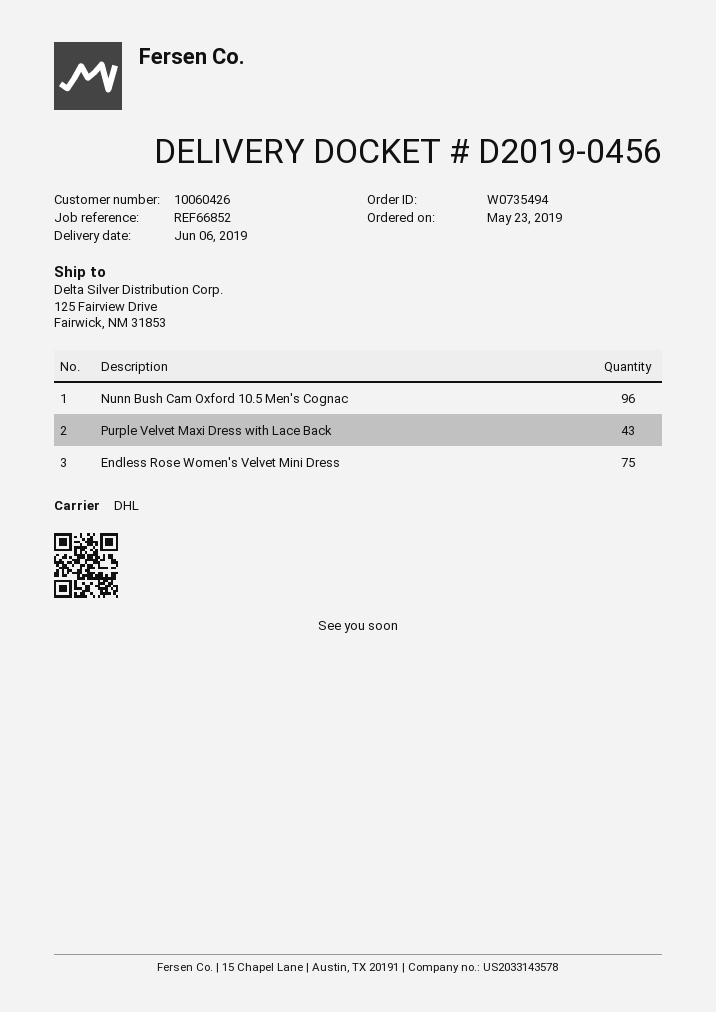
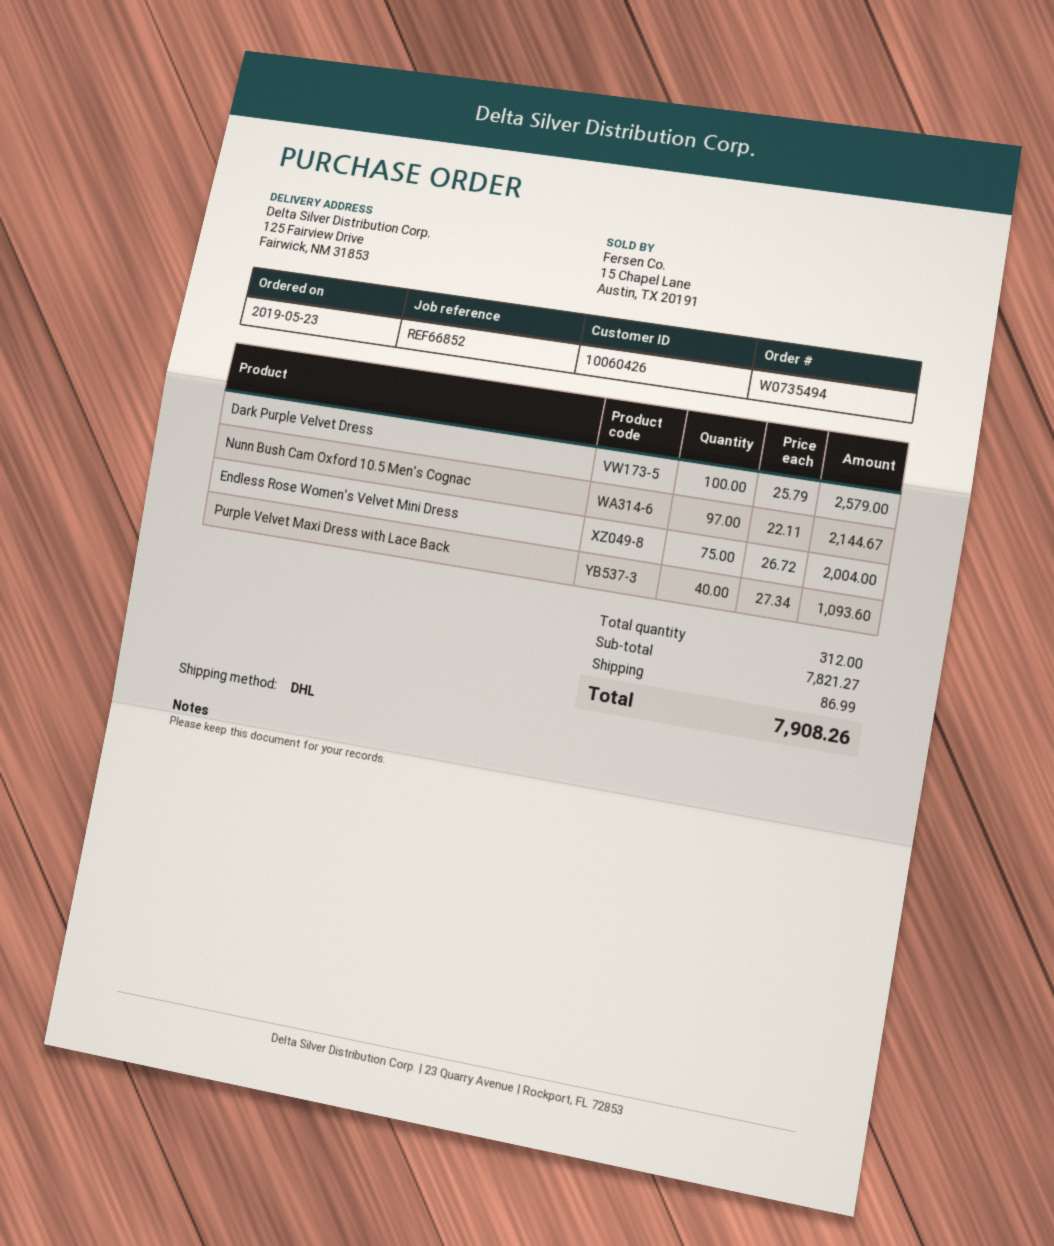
Nunn Bush Cam Oxford 10.5 Men's Cognac: 96 -> 97
Purple Velvet Maxi Dress with Lace Back: 43 -> 40
Dark Purple Velvet Dress: none -> 100

